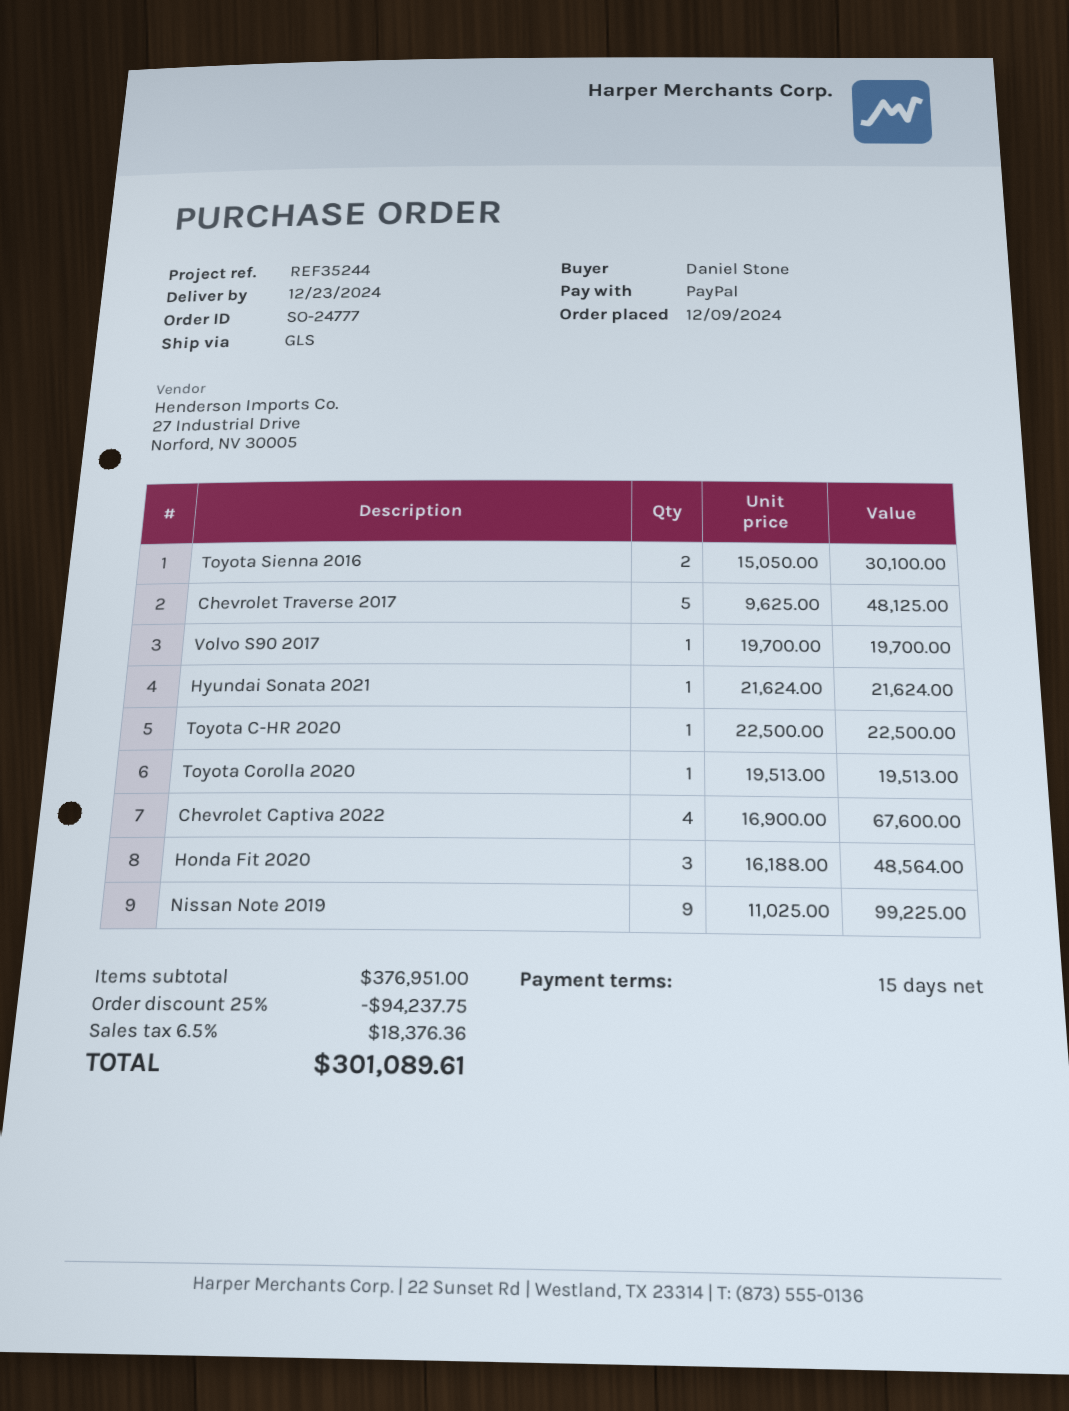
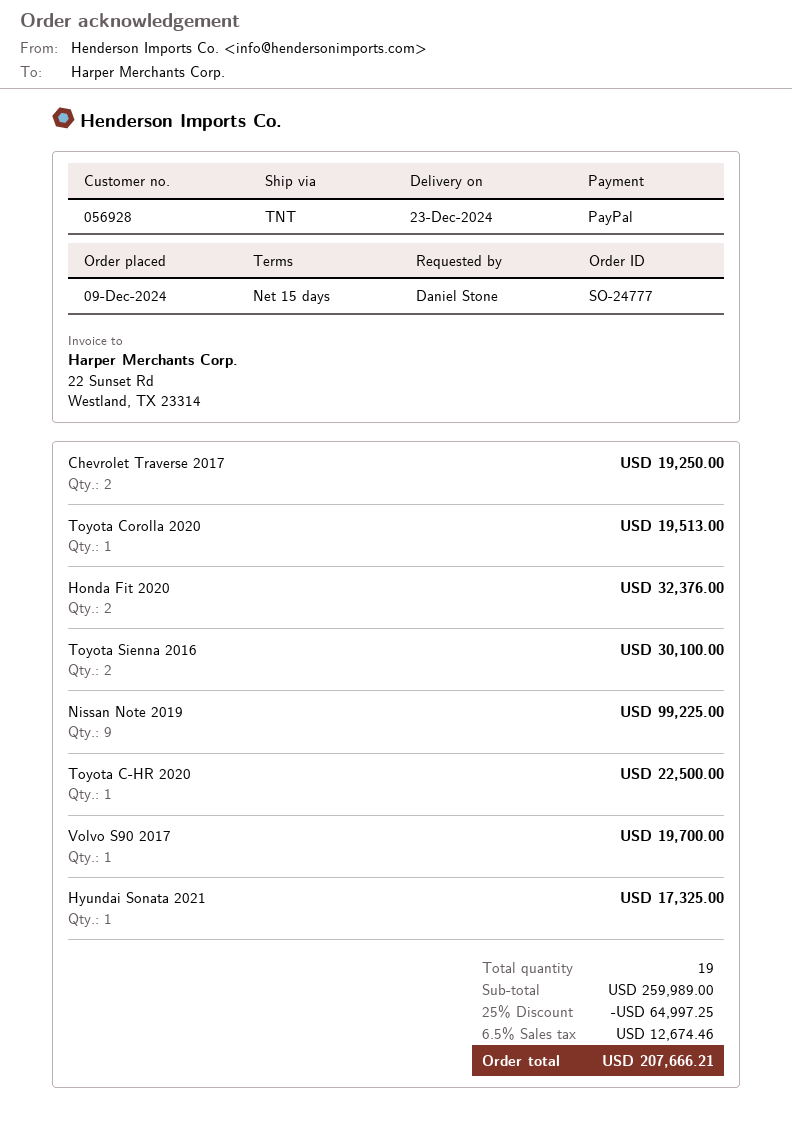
shipping method: GLS -> TNT
Chevrolet Traverse 2017: 5 for 48125.00 -> 2 for 19250.00
Hyundai Sonata 2021: 1 for 21624.00 -> 1 for 17325.00
Chevrolet Captiva 2022: 4 for 67600.00 -> none
Honda Fit 2020: 3 for 48564.00 -> 2 for 32376.00
subtotal: 376951.00 -> 259989.00
discount: 25% = 94237.75 -> 25% = 64997.25
tax: 6.5% = 18376.36 -> 6.5% = 12674.46
total: 301089.61 -> 207666.21

